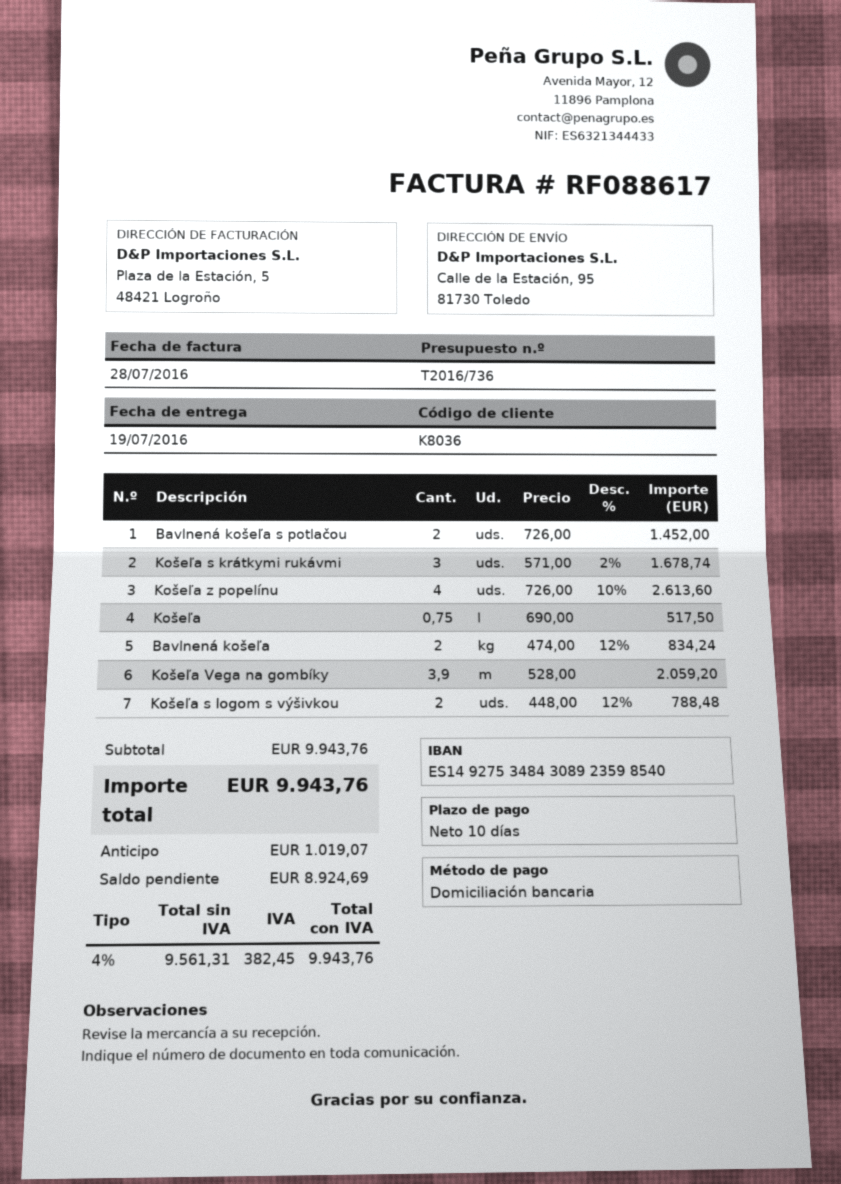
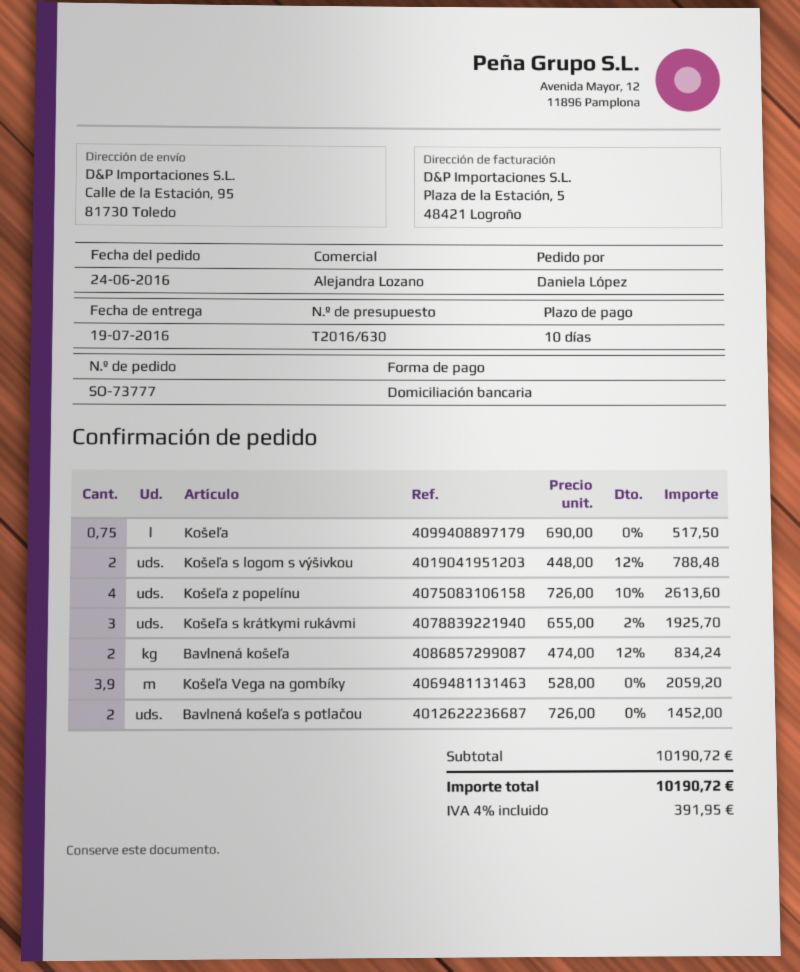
quote number: T2016/736 -> T2016/630
Košeľa s krátkymi rukávmi: 3 x 571.00 - 2% = 1678.74 -> 3 x 655.00 - 2% = 1925.70
subtotal: 9943.76 -> 10190.72
tax: 4% = 382.45 -> 4% = 391.95
total: 9943.76 -> 10190.72

